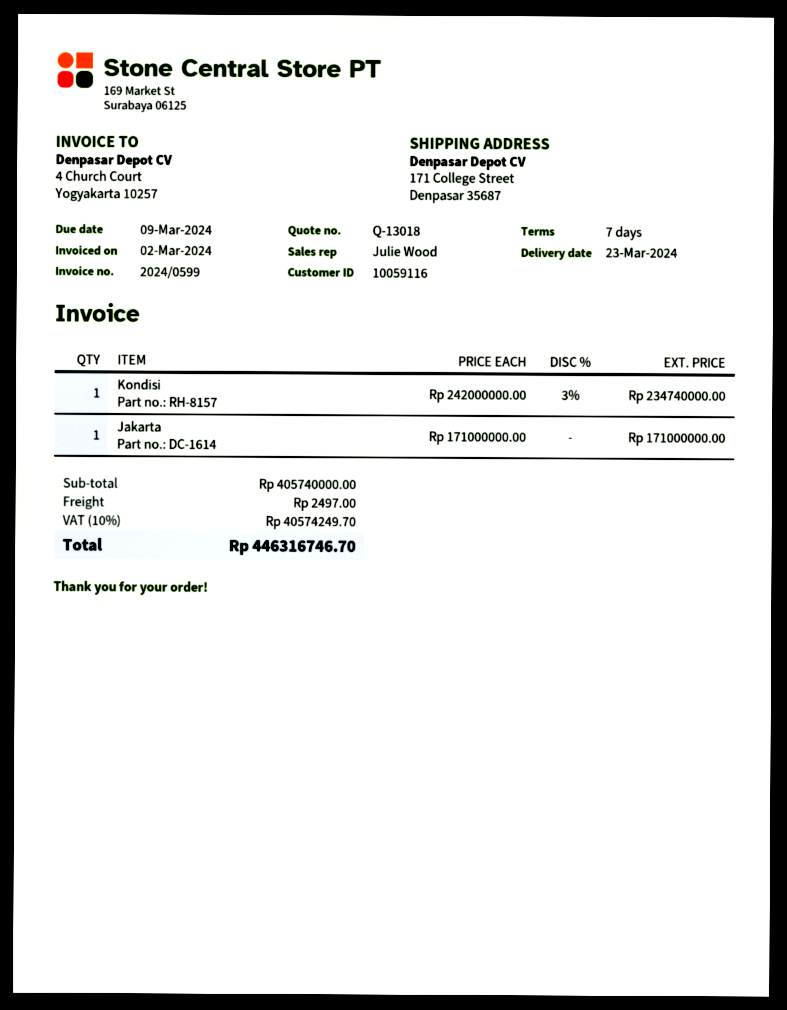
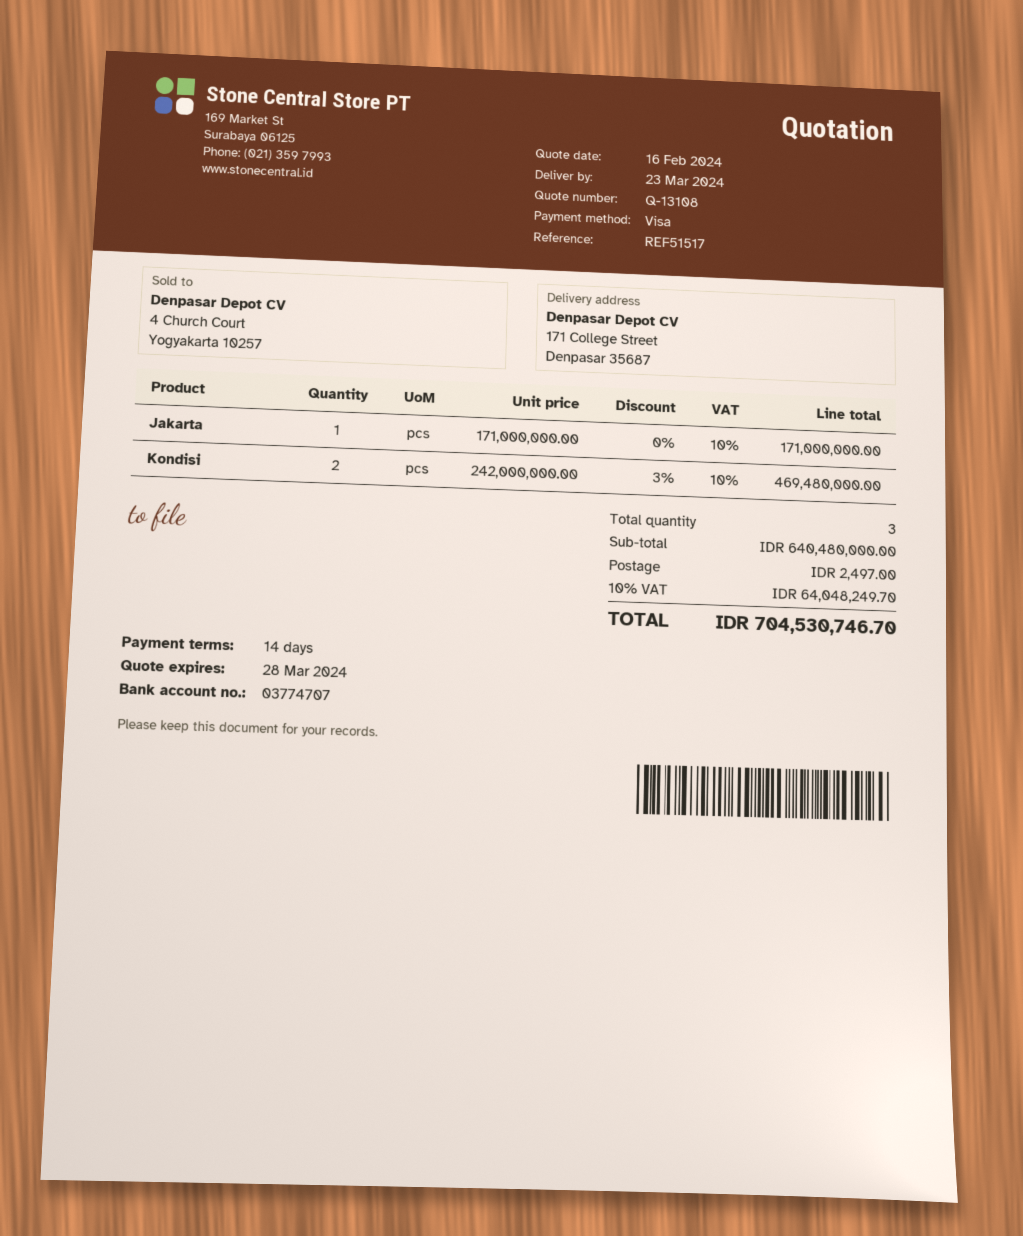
quote number: Q-13018 -> Q-13108
payment terms: 7 days -> 14 days
Kondisi: 1 x 242000000.00 - 3% = 234740000.00 -> 2 x 242000000.00 - 3% = 469480000.00
subtotal: 405740000.00 -> 640480000.00
tax: 10% = 40574249.70 -> 10% = 64048249.70
total: 446316746.70 -> 704530746.70

